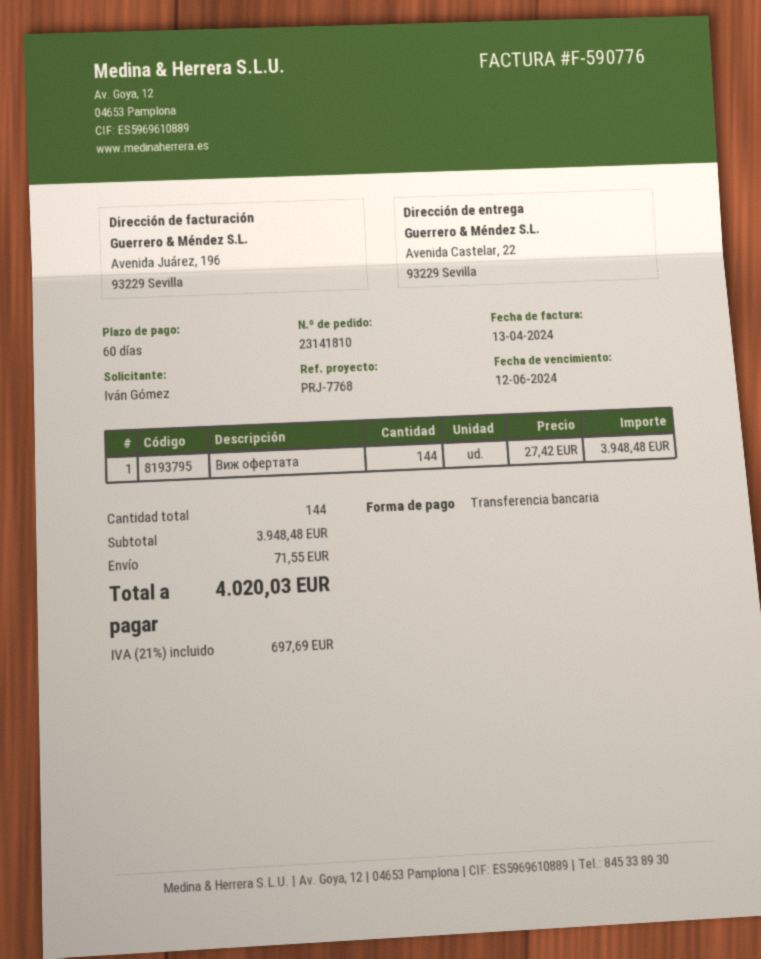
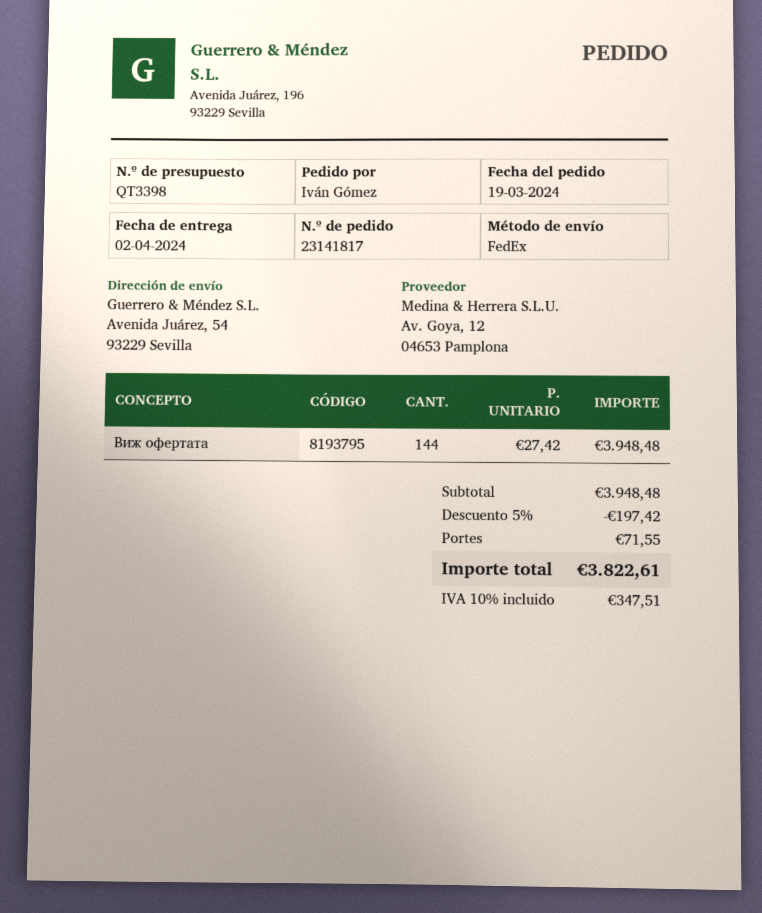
order number: 23141810 -> 23141817
ship to: Avenida Castelar, 22, 93229 Sevilla -> Avenida Juárez, 54, 93229 Sevilla
discount: none -> 5% = 197.42
tax: 21% = 697.69 -> 10% = 347.51
total: 4020.03 -> 3822.61

